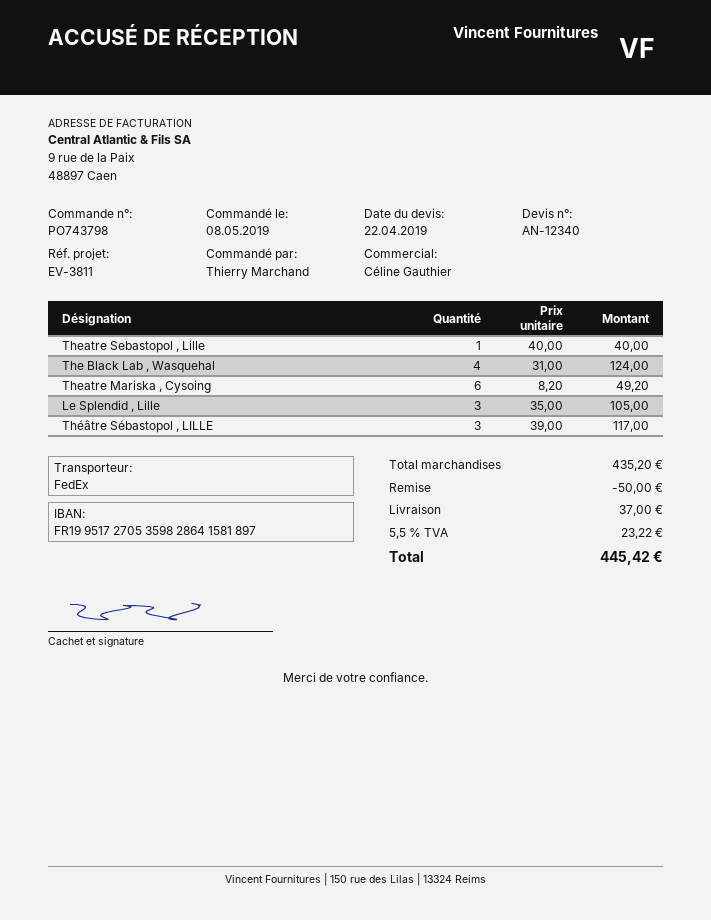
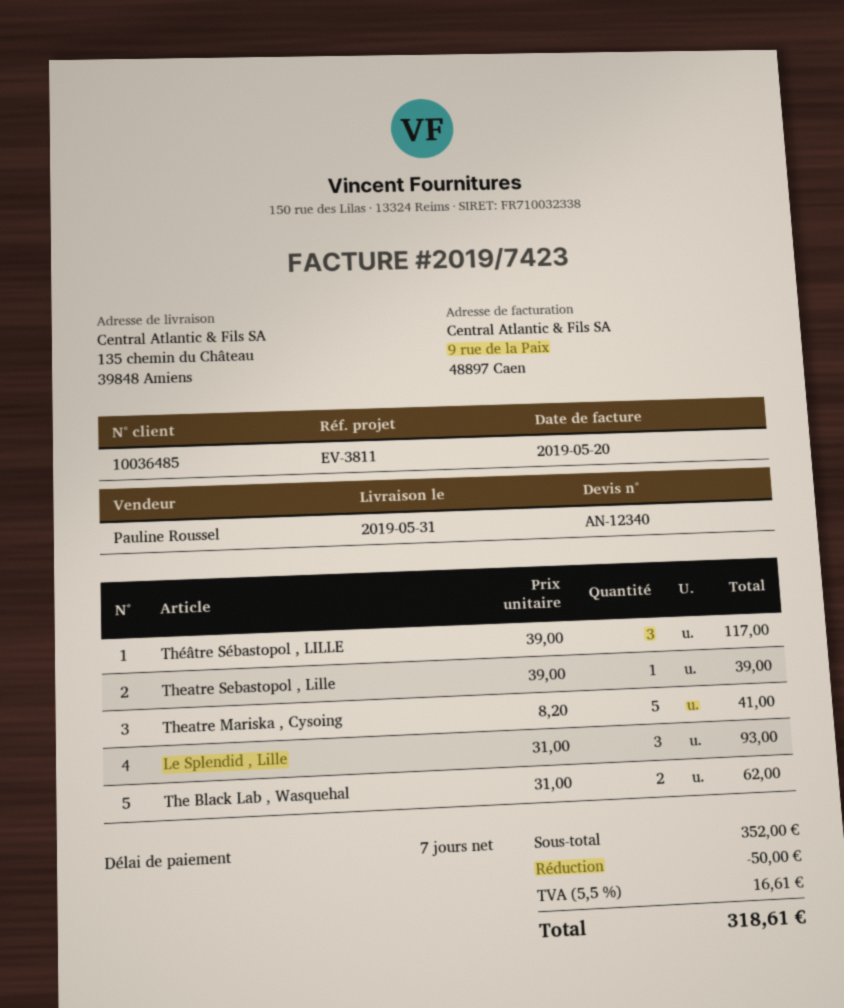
sales rep: Céline Gauthier -> Pauline Roussel
Theatre Sebastopol , Lille: 1 x 40.00 = 40.00 -> 1 x 39.00 = 39.00
The Black Lab , Wasquehal: 4 x 31.00 = 124.00 -> 2 x 31.00 = 62.00
Theatre Mariska , Cysoing: 6 x 8.20 = 49.20 -> 5 x 8.20 = 41.00
Le Splendid , Lille: 3 x 35.00 = 105.00 -> 3 x 31.00 = 93.00
subtotal: 435.20 -> 352.00
shipping: 37.00 -> none
tax: 5.5% = 23.22 -> 5.5% = 16.61
total: 445.42 -> 318.61

